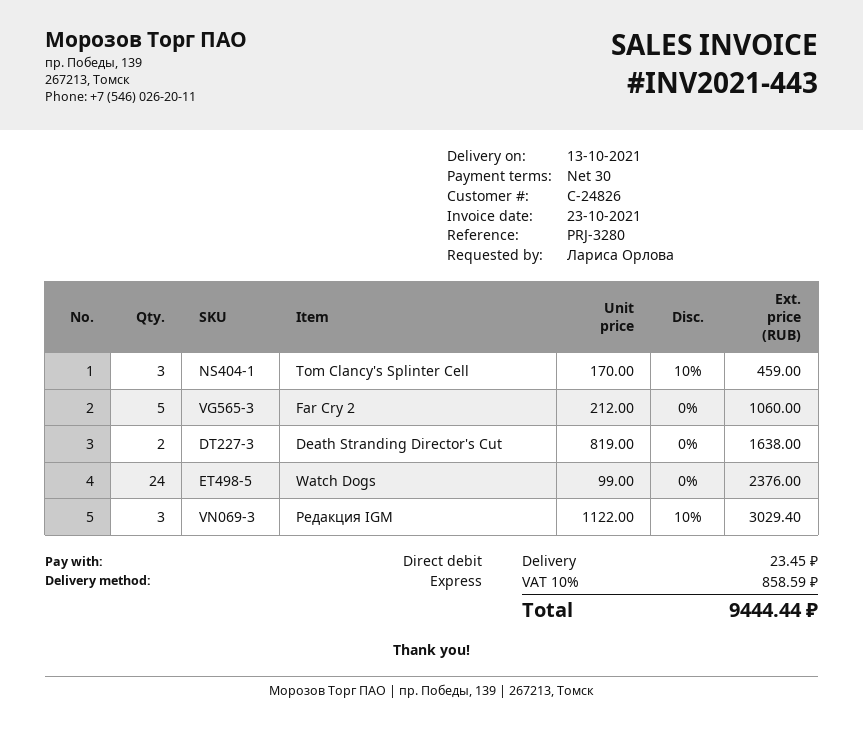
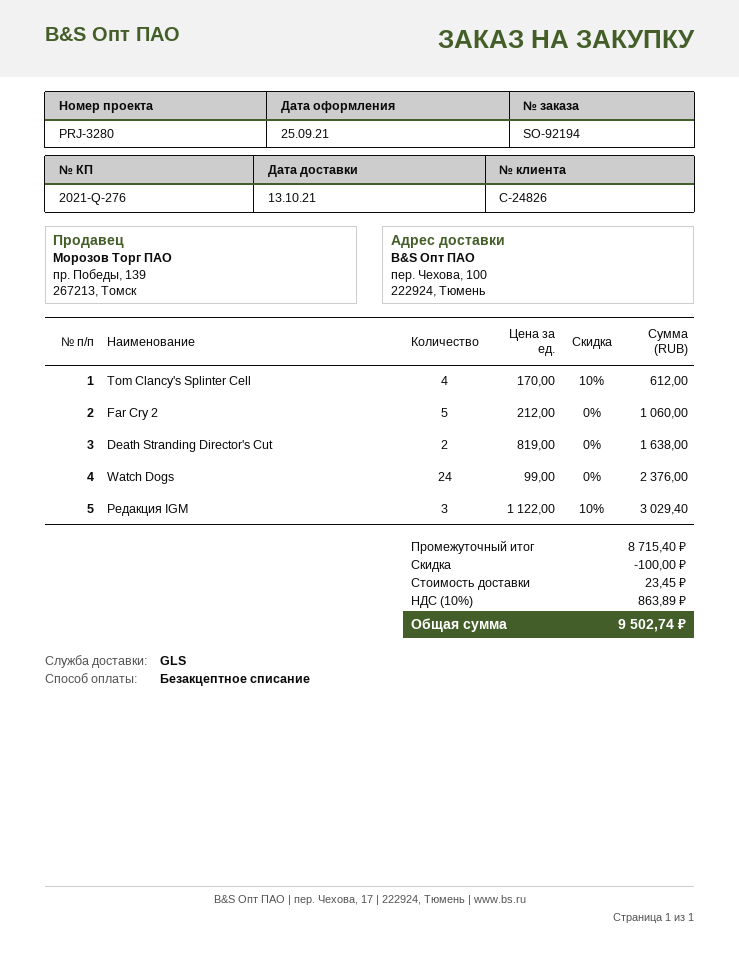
shipping method: express -> GLS
Tom Clancy's Splinter Cell: 3 x 170.00 - 10% = 459.00 -> 4 x 170.00 - 10% = 612.00
discount: none -> 100.00
tax: 10% = 858.59 -> 10% = 863.89
total: 9444.44 -> 9502.74

